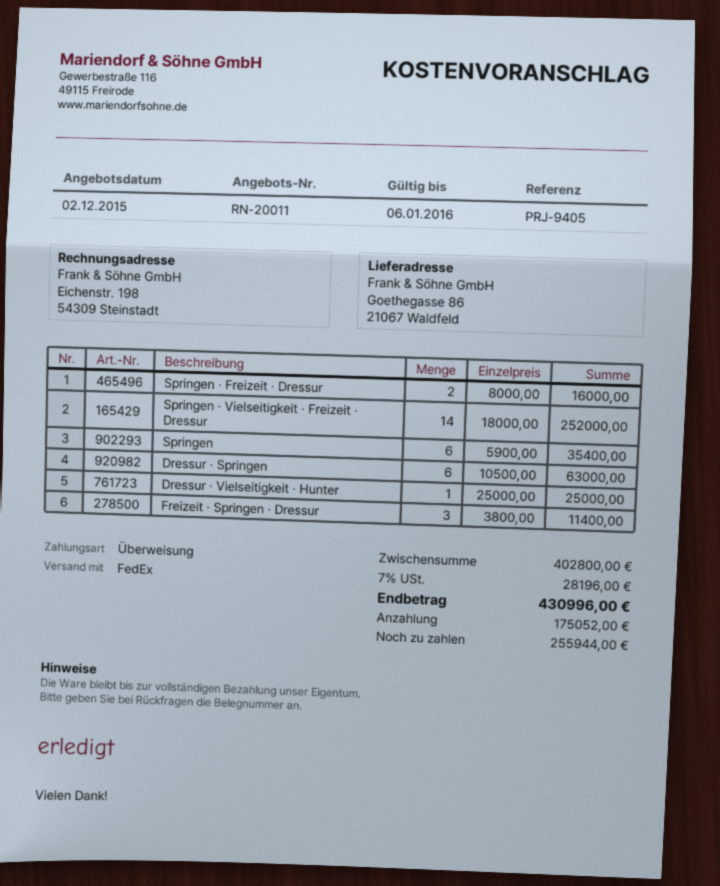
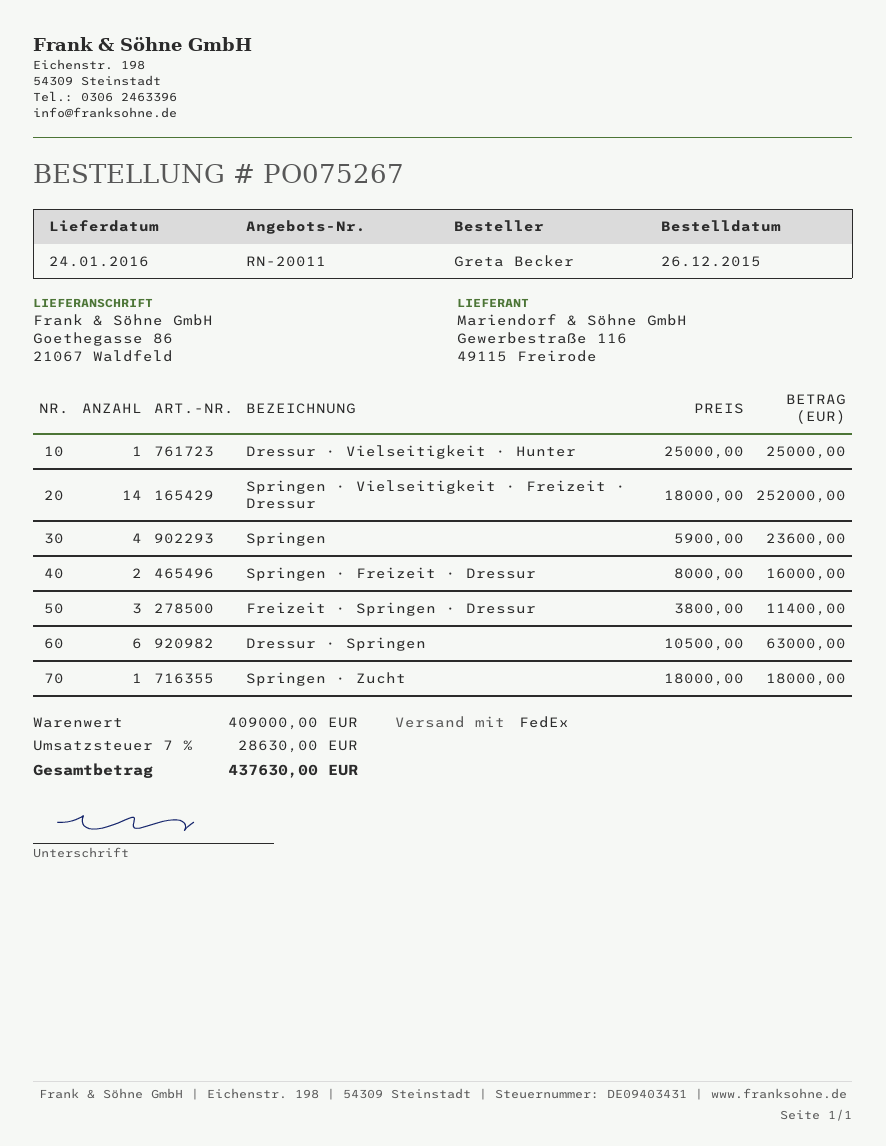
Springen: 6 x 5900.00 = 35400.00 -> 4 x 5900.00 = 23600.00
Springen · Zucht: none -> 1 x 18000.00 = 18000.00
subtotal: 402800.00 -> 409000.00
tax: 7% = 28196.00 -> 7% = 28630.00
total: 430996.00 -> 437630.00

